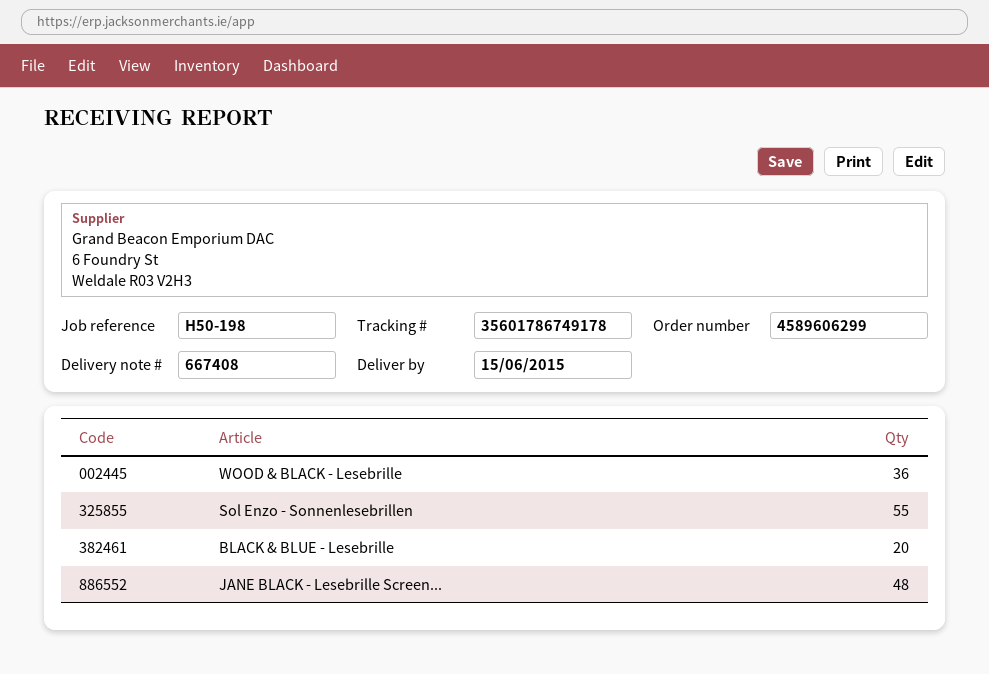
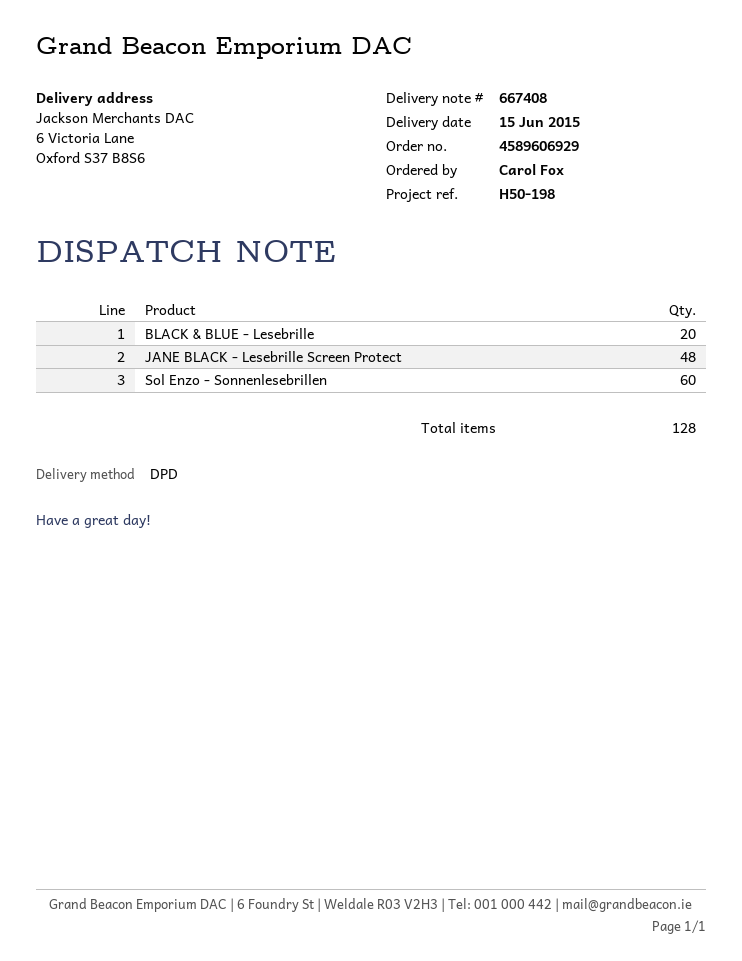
order number: 4589606299 -> 4589606929
WOOD & BLACK - Lesebrille: 36 -> none
Sol Enzo - Sonnenlesebrillen: 55 -> 60

